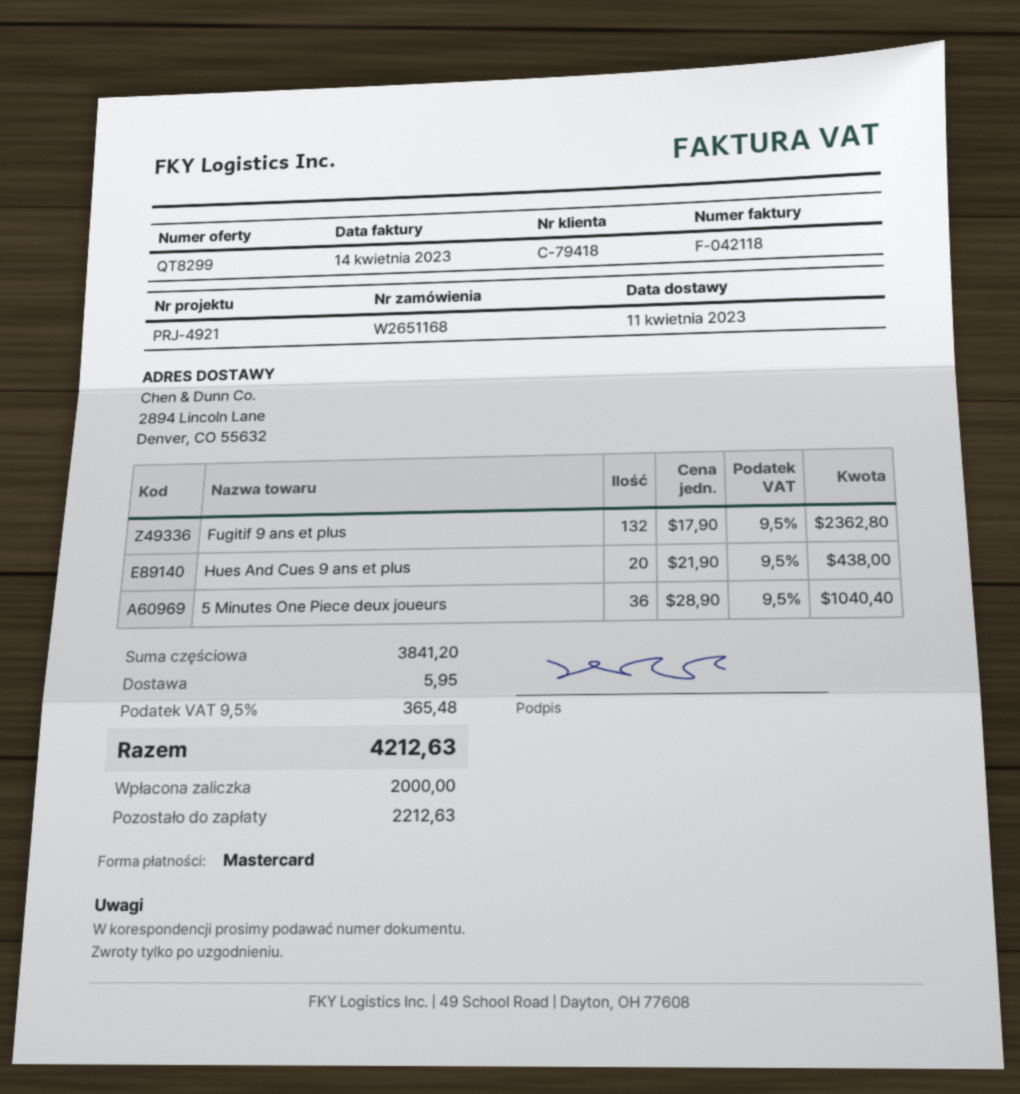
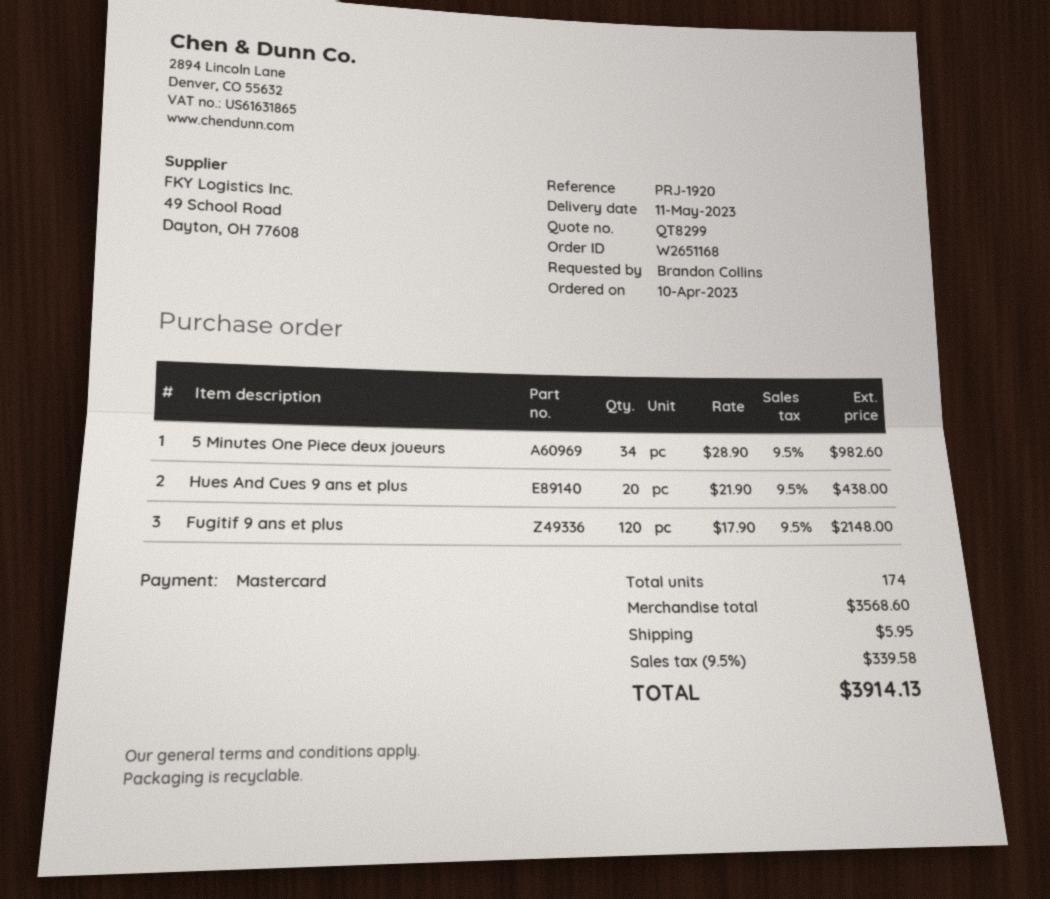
delivery date: 2023-04-11 -> 2023-05-11
reference: PRJ-4921 -> PRJ-1920
Fugitif 9 ans et plus: 132 x 17.90 = 2362.80 -> 120 x 17.90 = 2148.00
5 Minutes One Piece deux joueurs: 36 x 28.90 = 1040.40 -> 34 x 28.90 = 982.60
subtotal: 3841.20 -> 3568.60
tax: 9.5% = 365.48 -> 9.5% = 339.58
total: 4212.63 -> 3914.13

